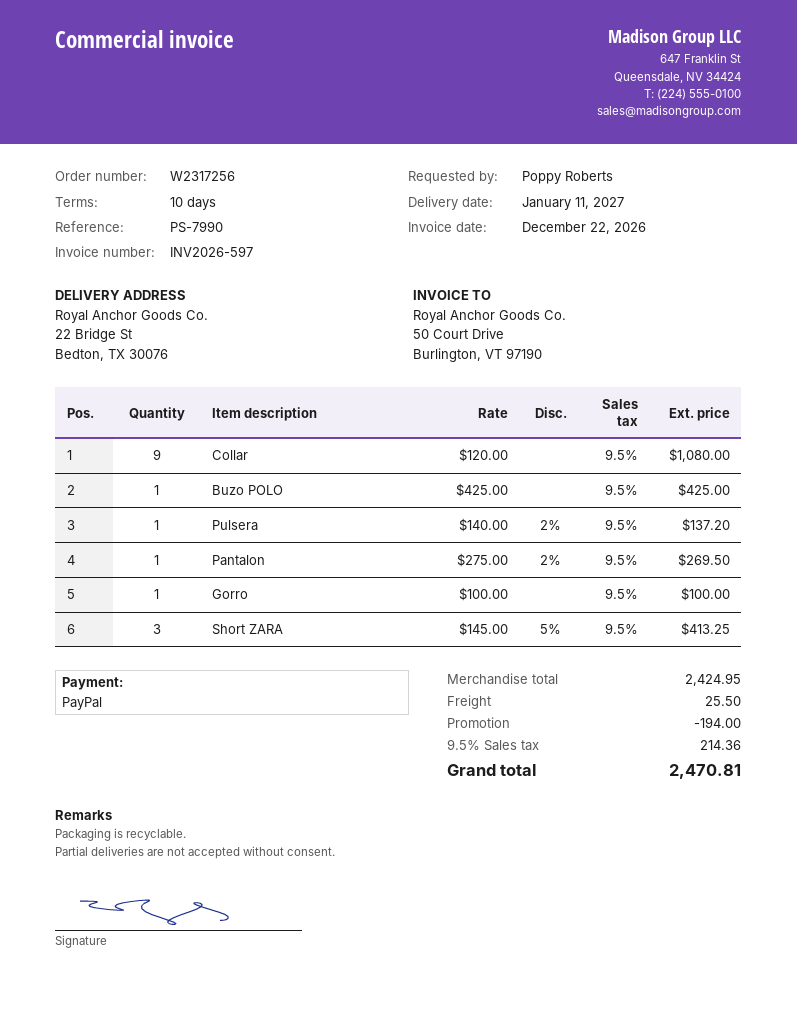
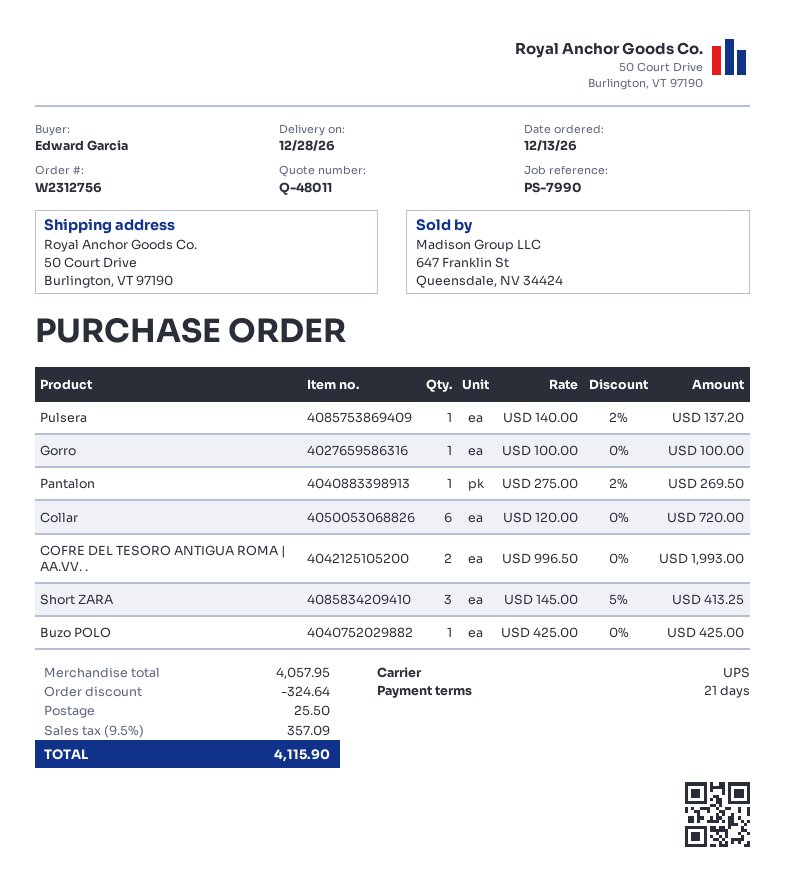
order number: W2317256 -> W2312756
delivery date: 2027-01-11 -> 2026-12-28
payment terms: 10 days -> 21 days
ordered by: Poppy Roberts -> Edward Garcia
ship to: 22 Bridge St, Bedton, TX 30076 -> 50 Court Drive, Burlington, VT 97190
Collar: 9 x 120.00 = 1080.00 -> 6 x 120.00 = 720.00
COFRE DEL TESORO ANTIGUA ROMA | AA.VV. .: none -> 2 x 996.50 = 1993.00
subtotal: 2424.95 -> 4057.95
discount: 194.00 -> 324.64
tax: 9.5% = 214.36 -> 9.5% = 357.09
total: 2470.81 -> 4115.90

